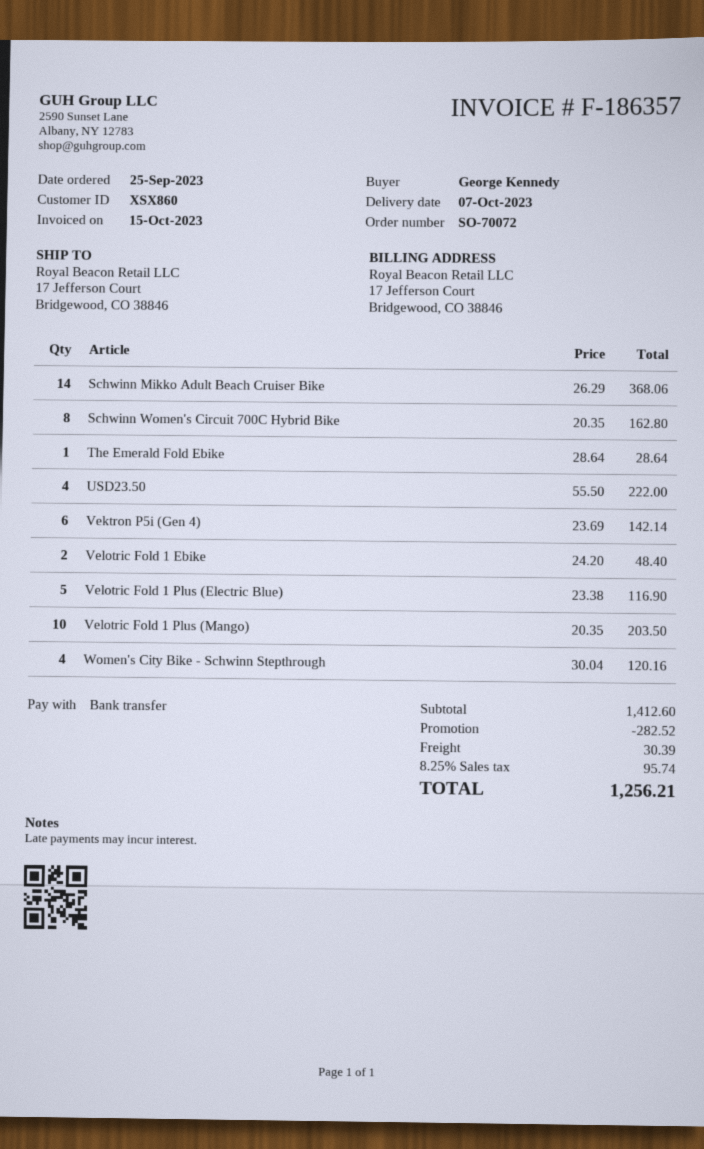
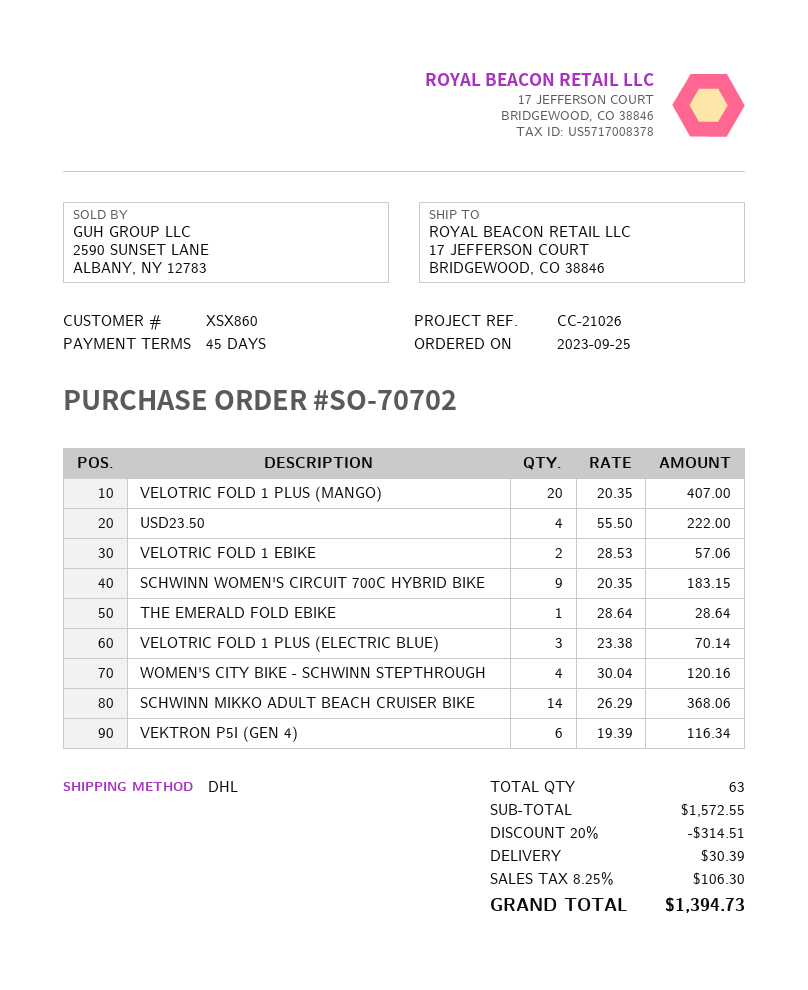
order number: SO-70072 -> SO-70702
Schwinn Women's Circuit 700C Hybrid Bike: 8 x 20.35 = 162.80 -> 9 x 20.35 = 183.15
Vektron P5i (Gen 4): 6 x 23.69 = 142.14 -> 6 x 19.39 = 116.34
Velotric Fold 1 Ebike: 2 x 24.20 = 48.40 -> 2 x 28.53 = 57.06
Velotric Fold 1 Plus (Electric Blue): 5 x 23.38 = 116.90 -> 3 x 23.38 = 70.14
Velotric Fold 1 Plus (Mango): 10 x 20.35 = 203.50 -> 20 x 20.35 = 407.00
subtotal: 1412.60 -> 1572.55
discount: 282.52 -> 314.51
tax: 8.25% = 95.74 -> 8.25% = 106.30
total: 1256.21 -> 1394.73

